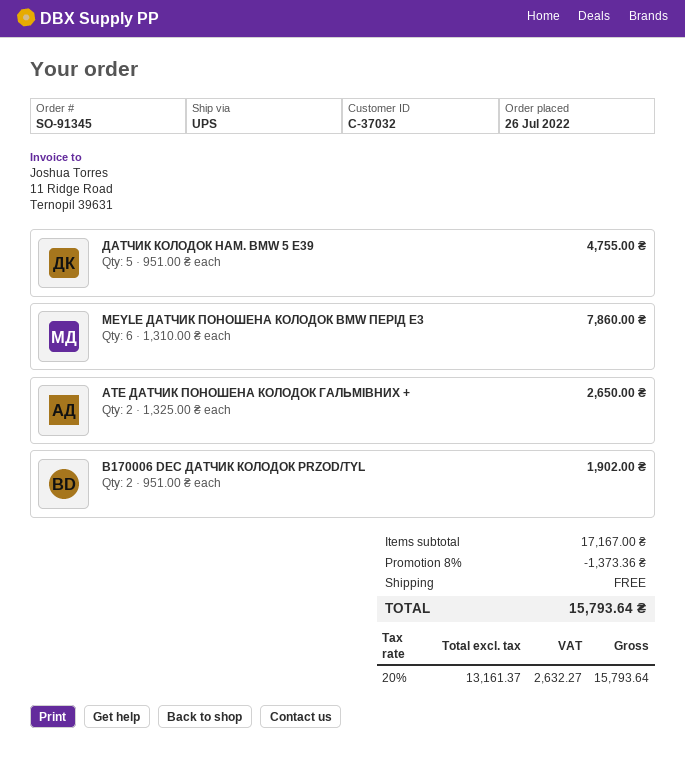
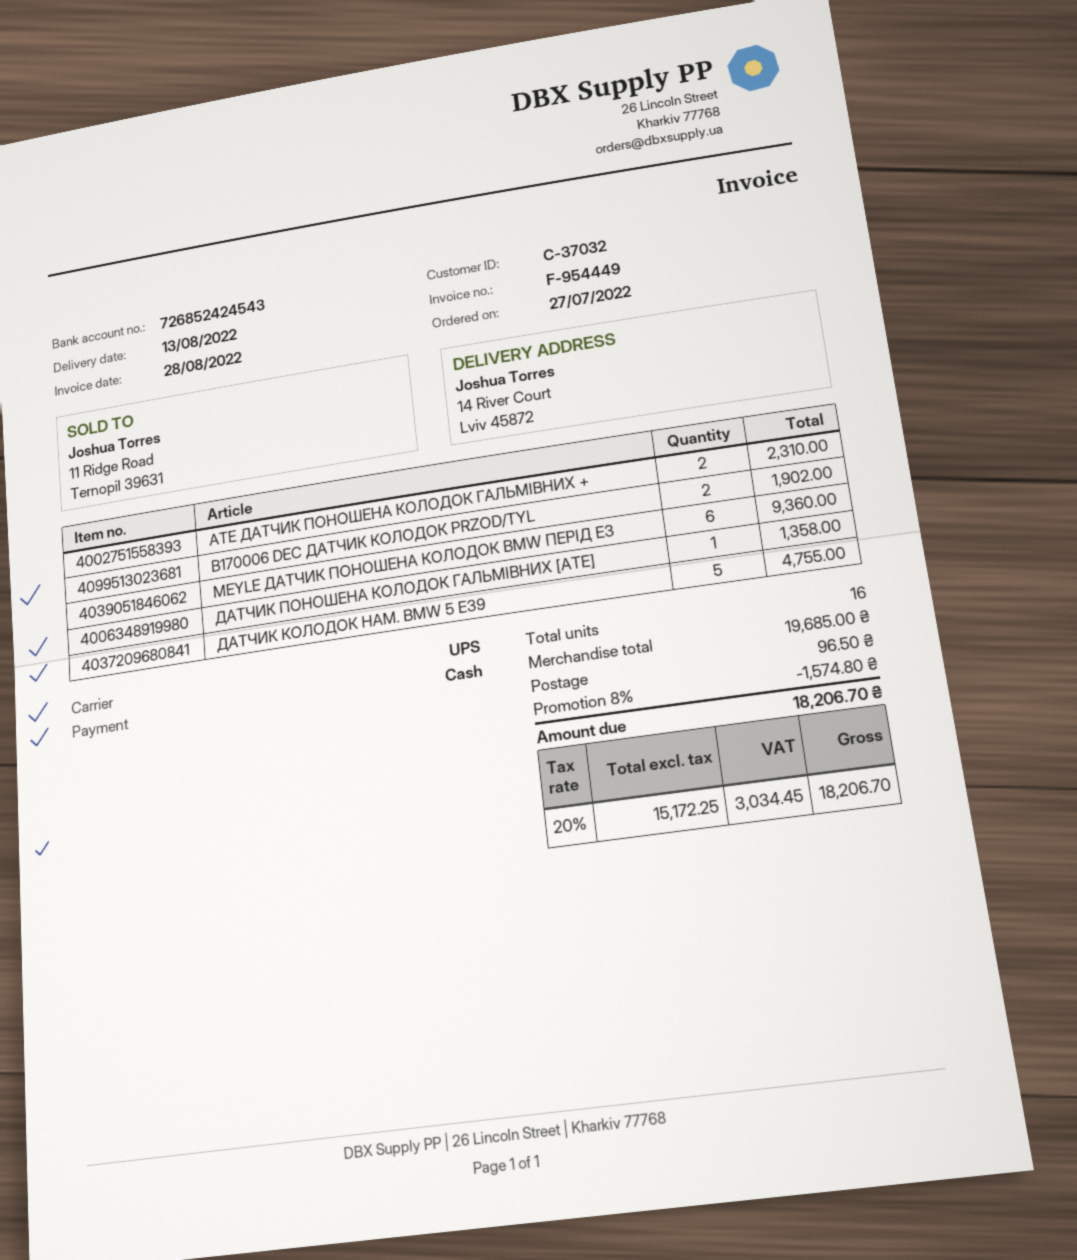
order date: 2022-07-26 -> 2022-07-27
MEYLE ДАТЧИК ПОНОШЕНА КОЛОДОК BMW ПЕРІД E3: 6 for 7860.00 -> 6 for 9360.00
ATE ДАТЧИК ПОНОШЕНА КОЛОДОК ГАЛЬМІВНИХ +: 2 for 2650.00 -> 2 for 2310.00
ДАТЧИК ПОНОШЕНА КОЛОДОК ГАЛЬМІВНИХ [ATE]: none -> 1 for 1358.00
subtotal: 17167.00 -> 19685.00
discount: 8% = 1373.36 -> 8% = 1574.80
shipping: 0.00 -> 96.50
net: 13161.37 -> 15172.25
tax: 20% = 2632.27 -> 20% = 3034.45
total: 15793.64 -> 18206.70

